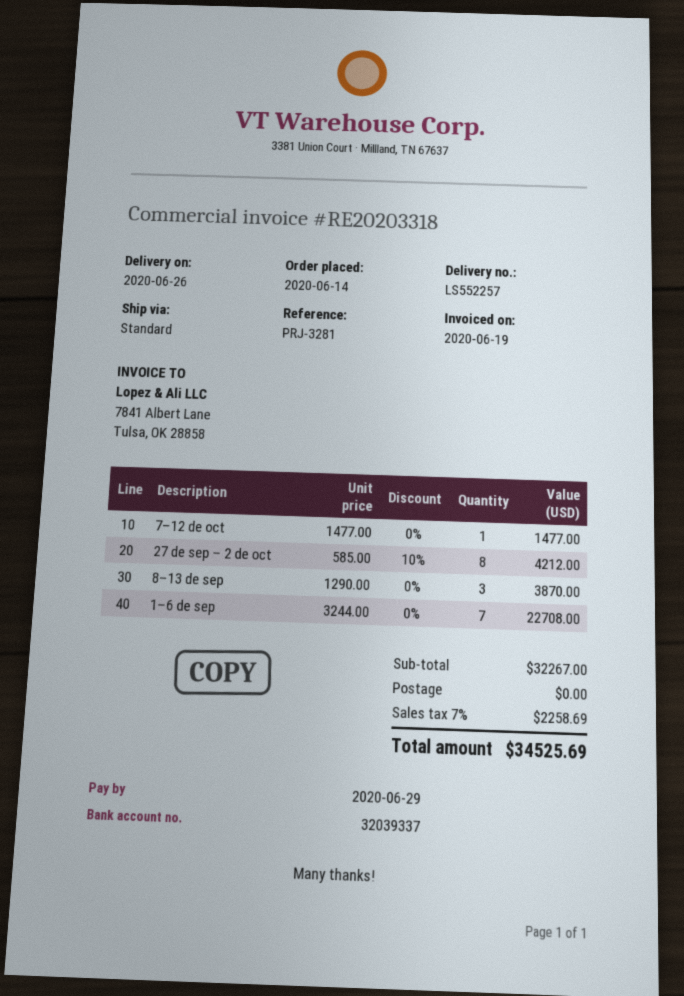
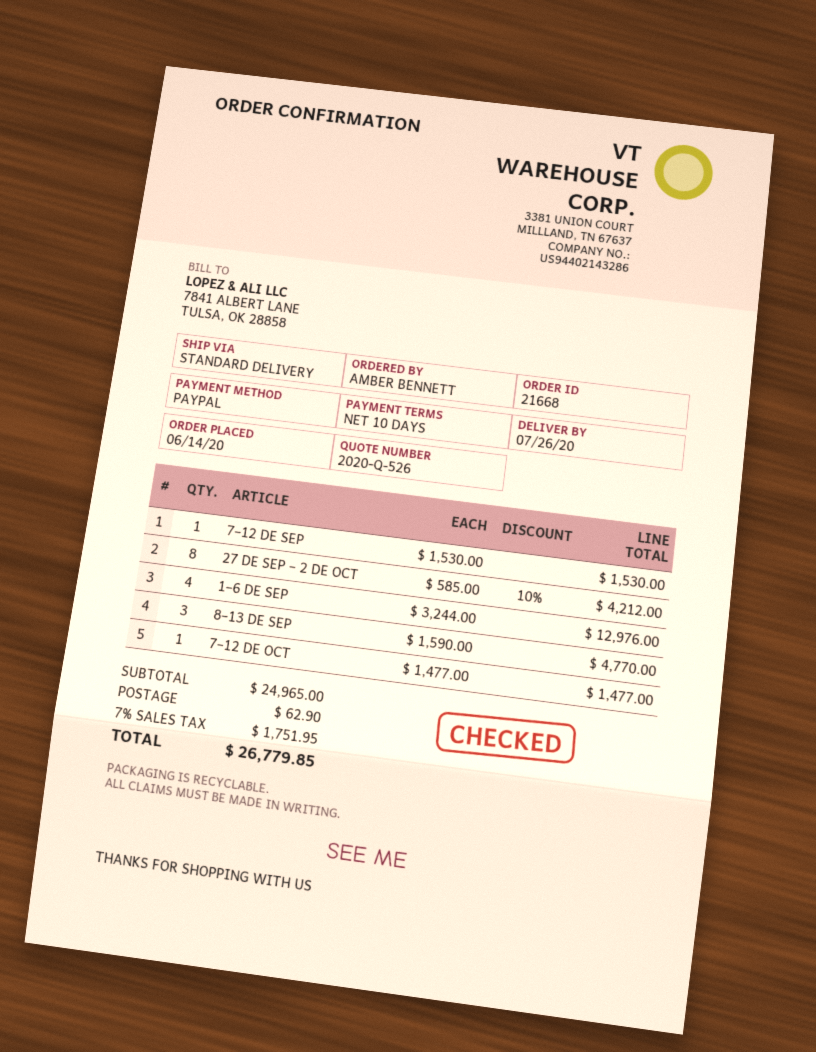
delivery date: 2020-06-26 -> 2020-07-26
8–13 de sep: 3 x 1290.00 = 3870.00 -> 3 x 1590.00 = 4770.00
1–6 de sep: 7 x 3244.00 = 22708.00 -> 4 x 3244.00 = 12976.00
7–12 DE SEP: none -> 1 x 1530.00 = 1530.00
subtotal: 32267.00 -> 24965.00
shipping: 0.00 -> 62.90
tax: 7% = 2258.69 -> 7% = 1751.95
total: 34525.69 -> 26779.85

